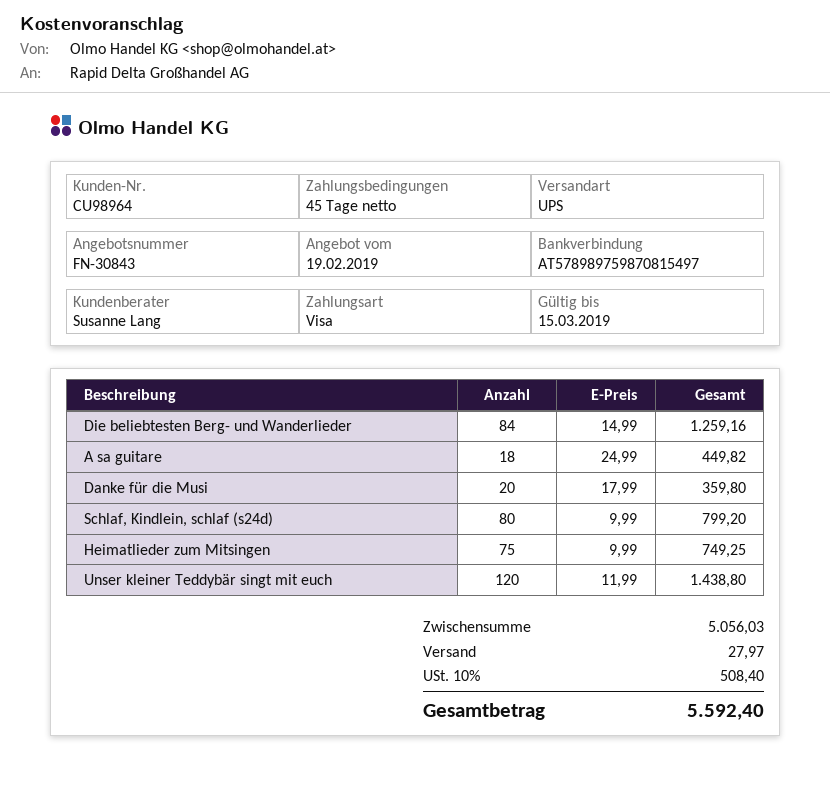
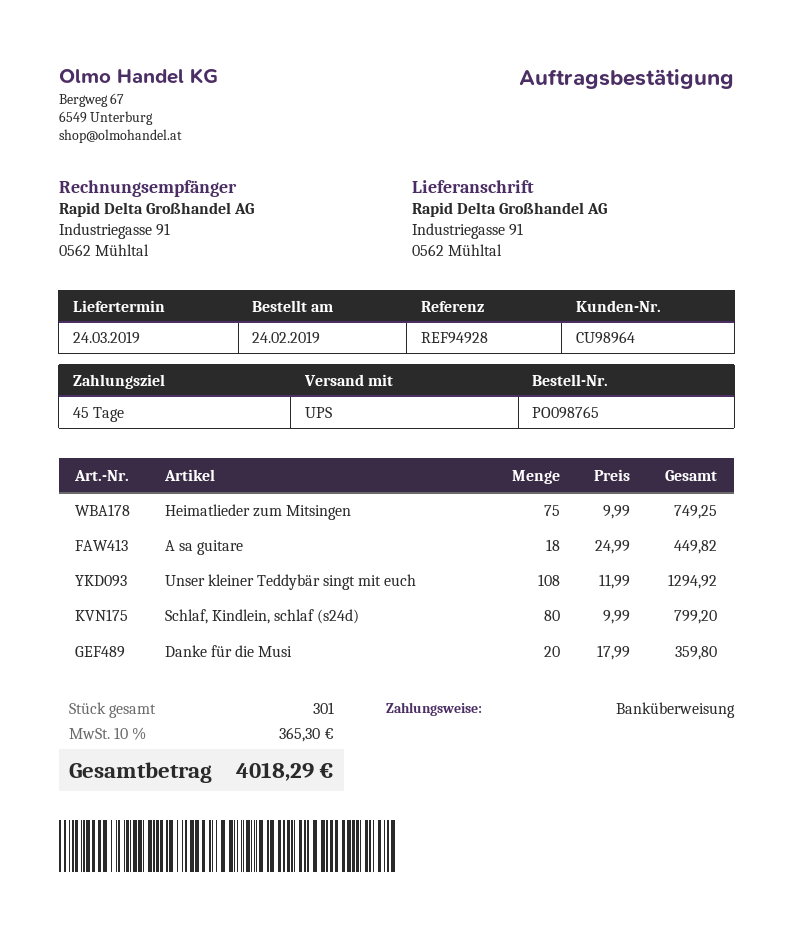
payment method: Visa -> bank transfer
Die beliebtesten Berg- und Wanderlieder: 84 x 14.99 = 1259.16 -> none
Unser kleiner Teddybär singt mit euch: 120 x 11.99 = 1438.80 -> 108 x 11.99 = 1294.92
shipping: 27.97 -> none
tax: 10% = 508.40 -> 10% = 365.30
total: 5592.40 -> 4018.29

